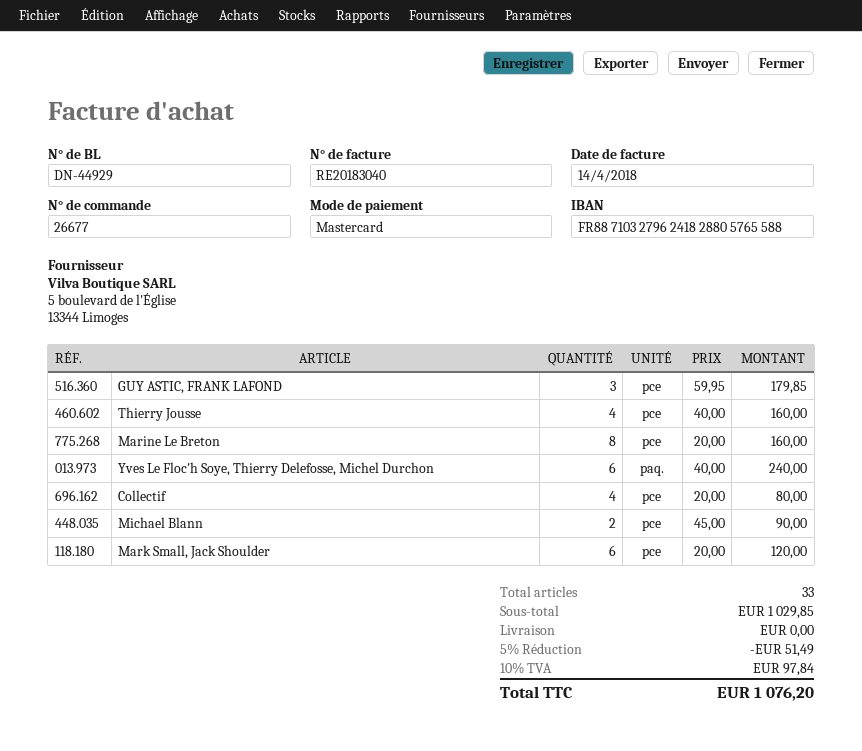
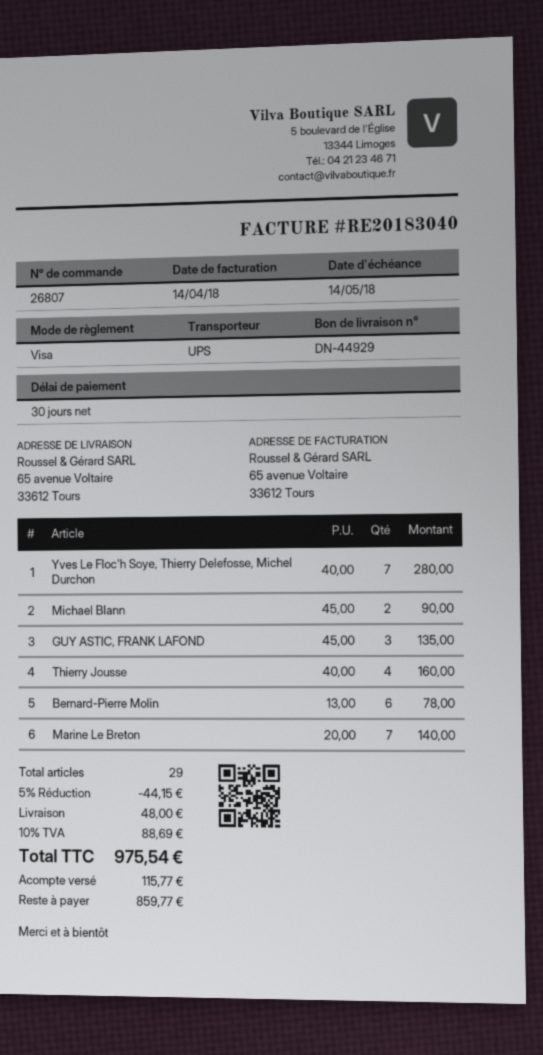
order number: 26677 -> 26807
payment method: Mastercard -> Visa
GUY ASTIC, FRANK LAFOND: 3 x 59.95 = 179.85 -> 3 x 45.00 = 135.00
Marine Le Breton: 8 x 20.00 = 160.00 -> 7 x 20.00 = 140.00
Yves Le Floc'h Soye, Thierry Delefosse, Michel Durchon: 6 x 40.00 = 240.00 -> 7 x 40.00 = 280.00
Collectif: 4 x 20.00 = 80.00 -> none
Mark Small, Jack Shoulder: 6 x 20.00 = 120.00 -> none
Bernard-Pierre Molin: none -> 6 x 13.00 = 78.00
total quantity: 33 -> 29
discount: 5% = 51.49 -> 5% = 44.15
shipping: 0.00 -> 48.00
tax: 10% = 97.84 -> 10% = 88.69
total: 1076.20 -> 975.54

